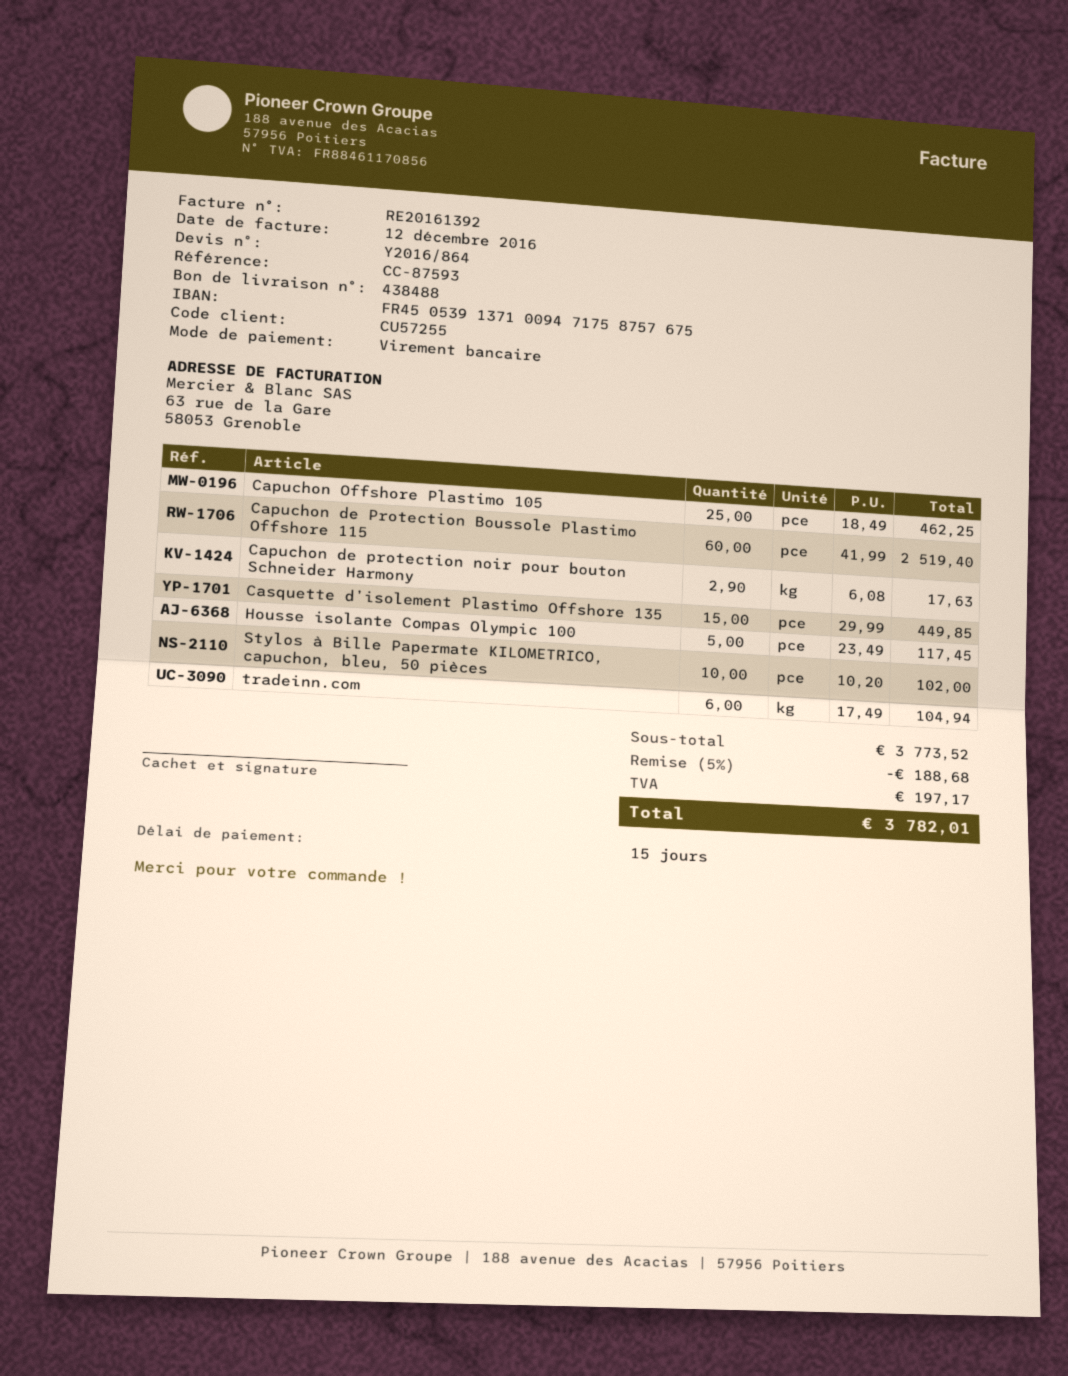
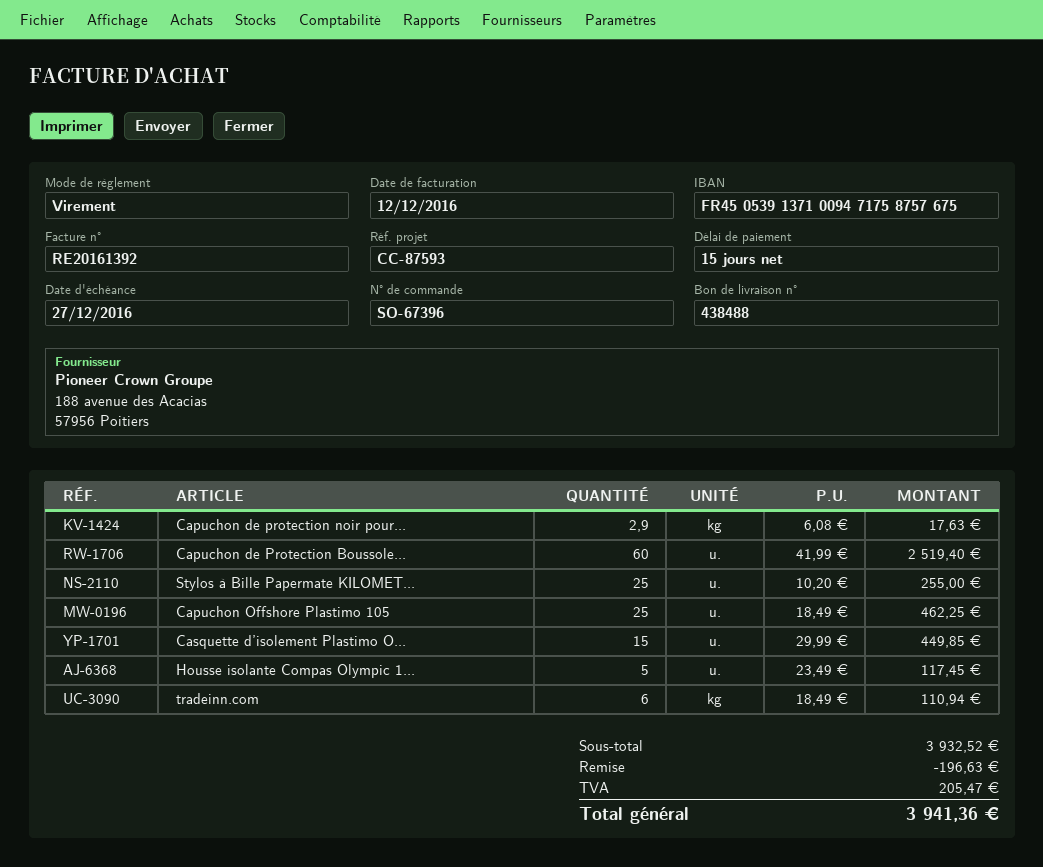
Stylos à Bille Papermate KILOMETRICO, capuchon, bleu, 50 pièces: 10 x 10.20 = 102.00 -> 25 x 10.20 = 255.00
tradeinn.com: 6 x 17.49 = 104.94 -> 6 x 18.49 = 110.94
subtotal: 3773.52 -> 3932.52
discount: 188.68 -> 196.63
tax: 197.17 -> 205.47
total: 3782.01 -> 3941.36

